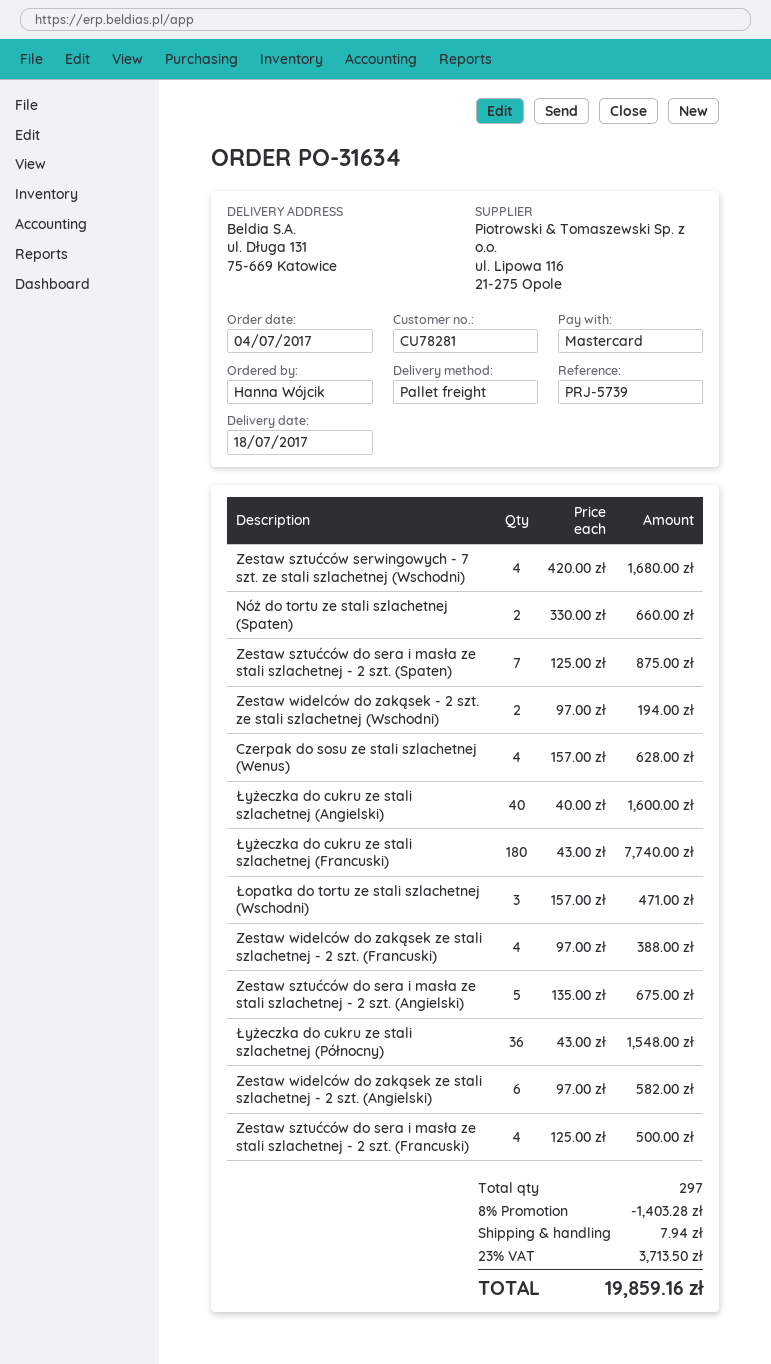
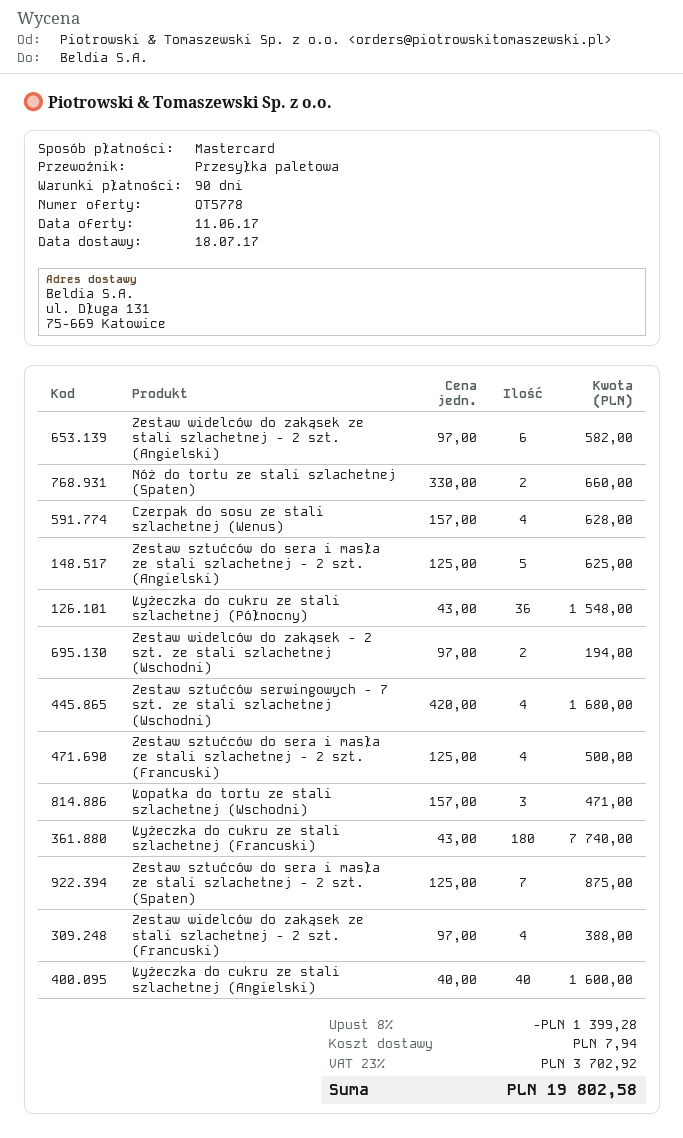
Zestaw sztućców do sera i masła ze stali szlachetnej - 2 szt. (Angielski): 5 x 135.00 = 675.00 -> 5 x 125.00 = 625.00
discount: 8% = 1403.28 -> 8% = 1399.28
tax: 23% = 3713.50 -> 23% = 3702.92
total: 19859.16 -> 19802.58

